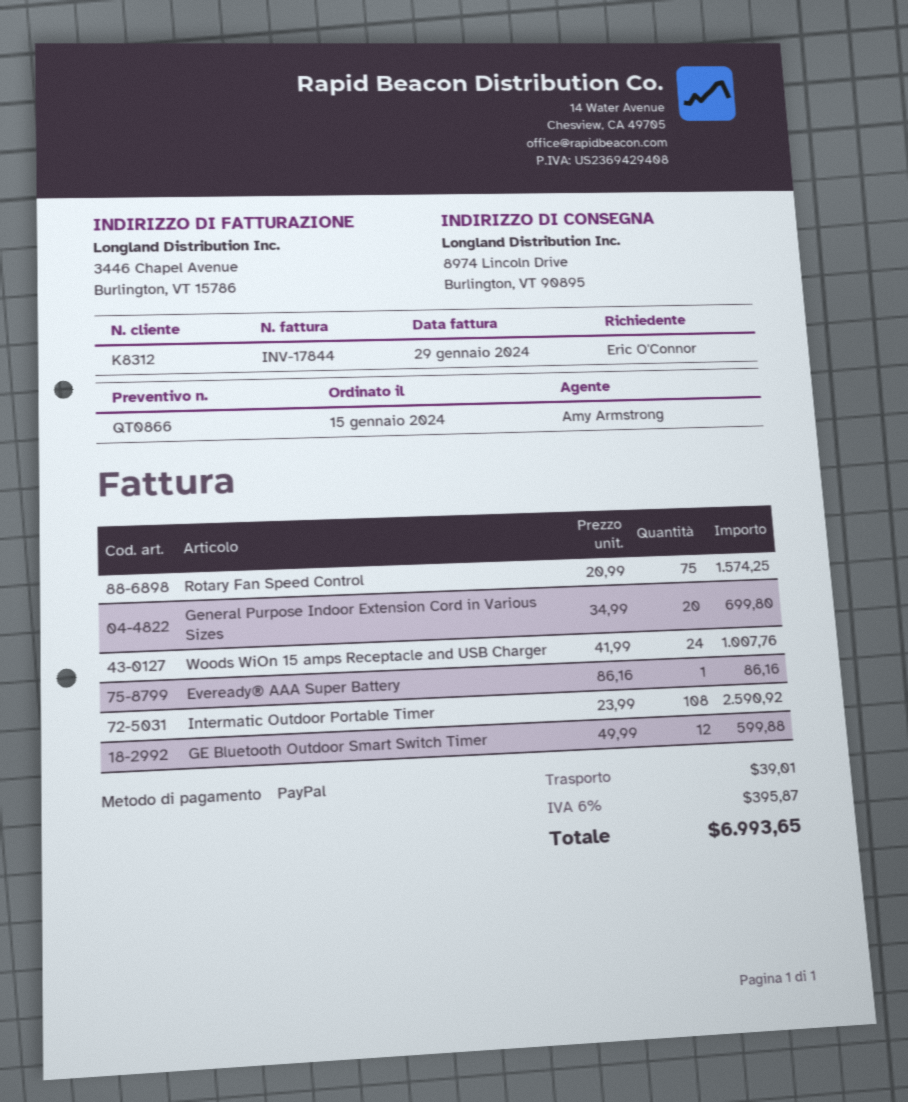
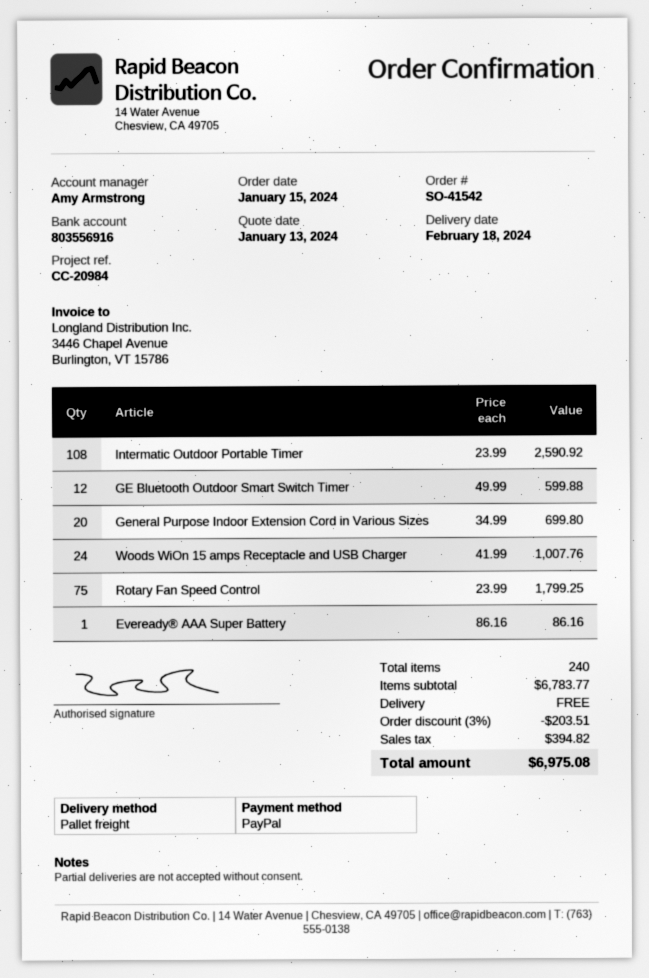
Rotary Fan Speed Control: 75 x 20.99 = 1574.25 -> 75 x 23.99 = 1799.25
discount: none -> 3% = 203.51
shipping: 39.01 -> 0.00
tax: 395.87 -> 394.82
total: 6993.65 -> 6975.08

